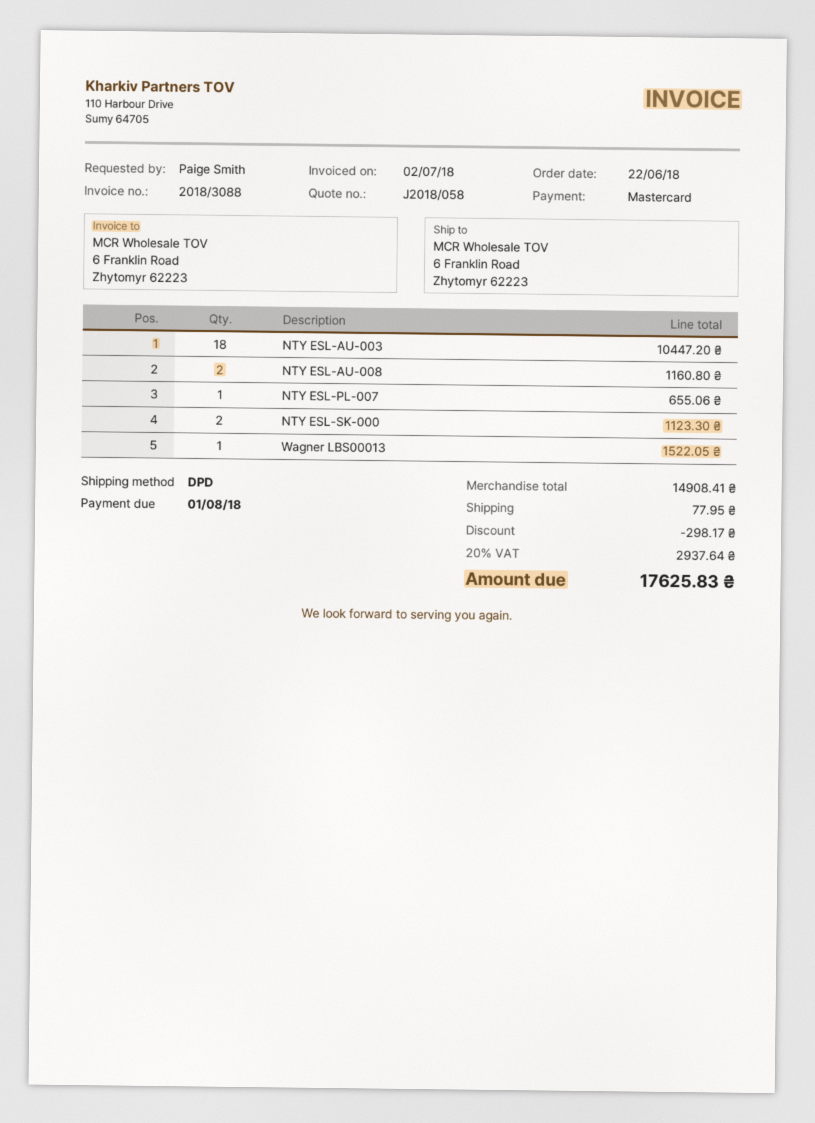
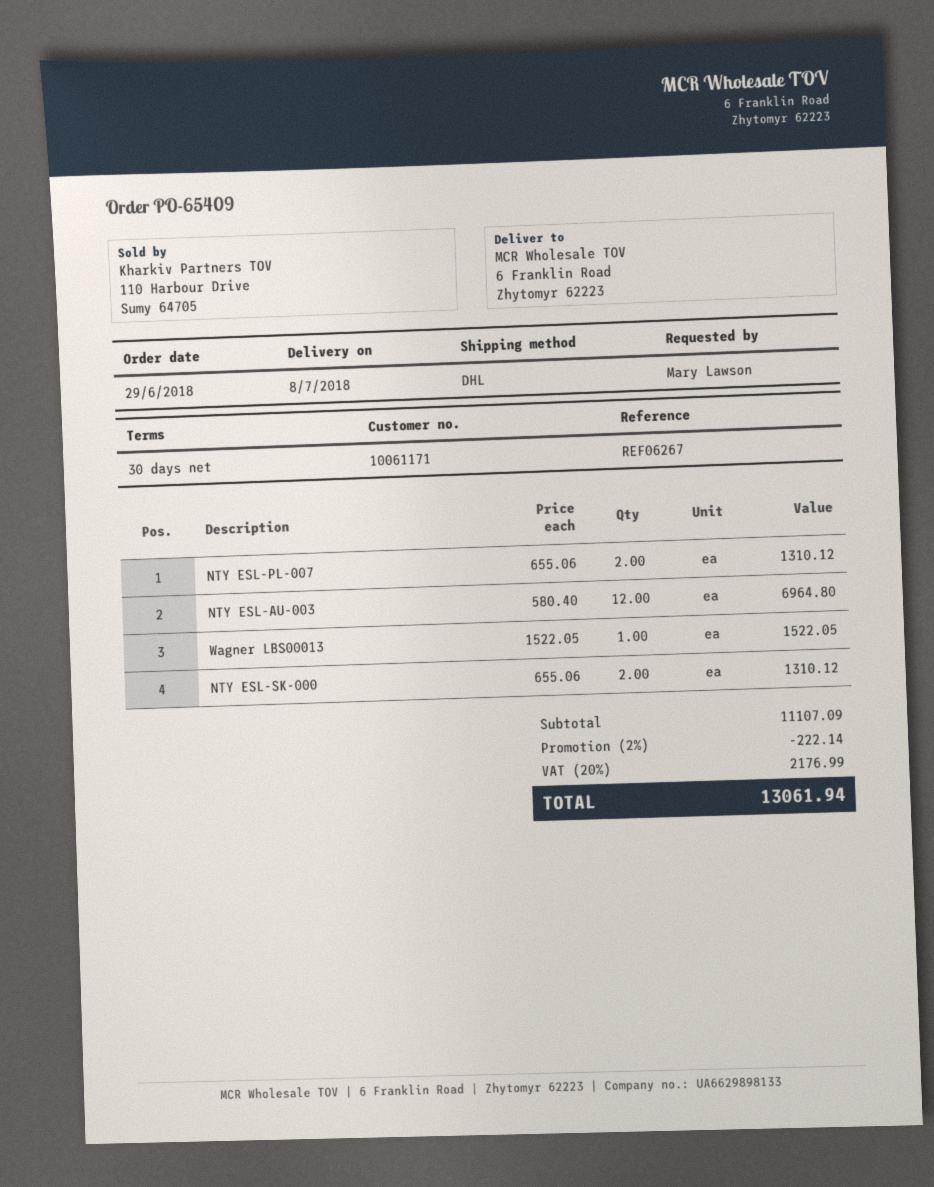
order date: 2018-06-22 -> 2018-06-29
ordered by: Paige Smith -> Mary Lawson
shipping method: DPD -> DHL
NTY ESL-AU-003: 18 for 10447.20 -> 12 for 6964.80
NTY ESL-AU-008: 2 for 1160.80 -> none
NTY ESL-PL-007: 1 for 655.06 -> 2 for 1310.12
NTY ESL-SK-000: 2 for 1123.30 -> 2 for 1310.12
subtotal: 14908.41 -> 11107.09
discount: 298.17 -> 222.14
shipping: 77.95 -> none
tax: 20% = 2937.64 -> 20% = 2176.99
total: 17625.83 -> 13061.94

